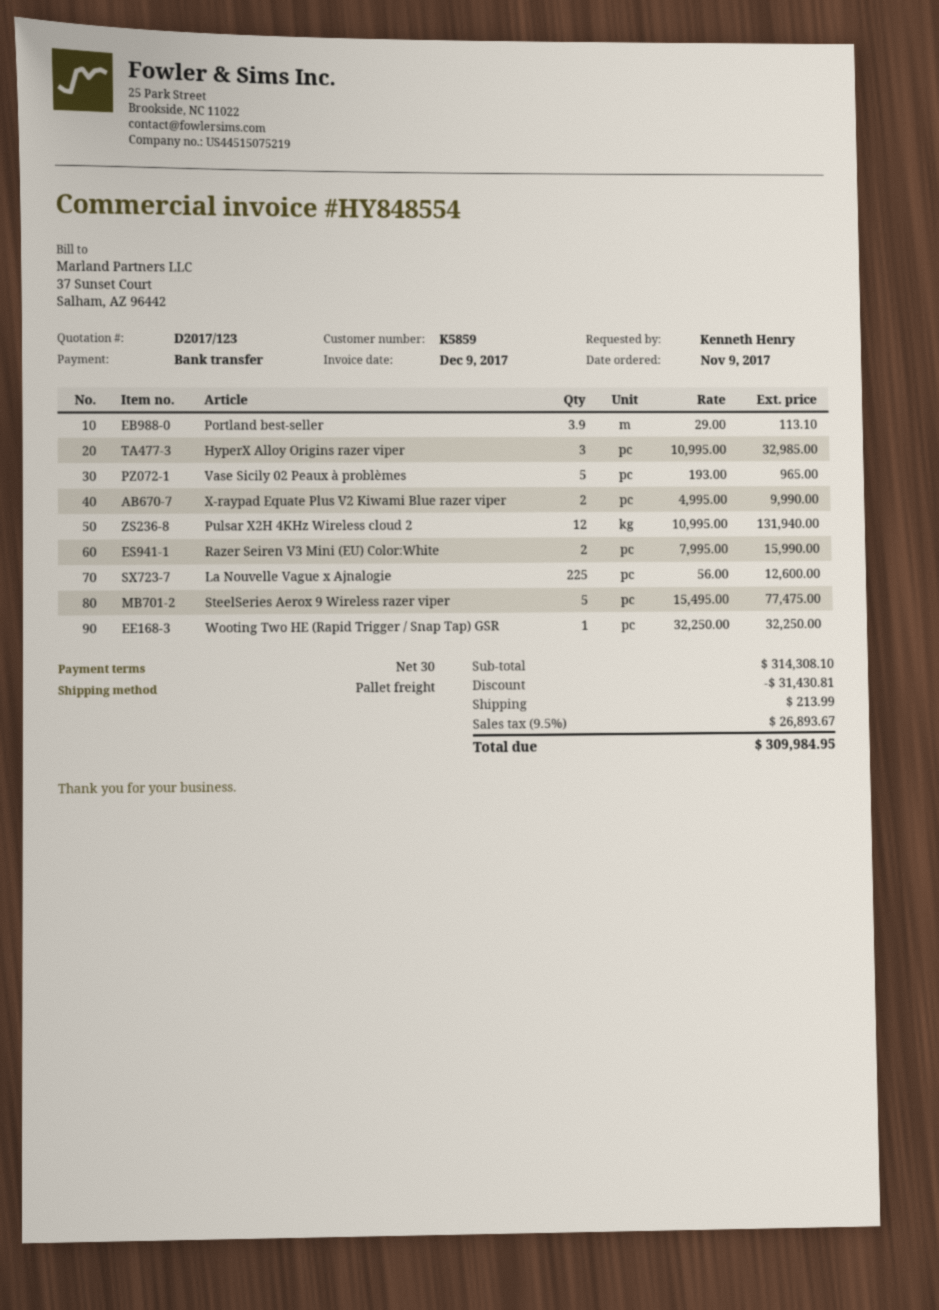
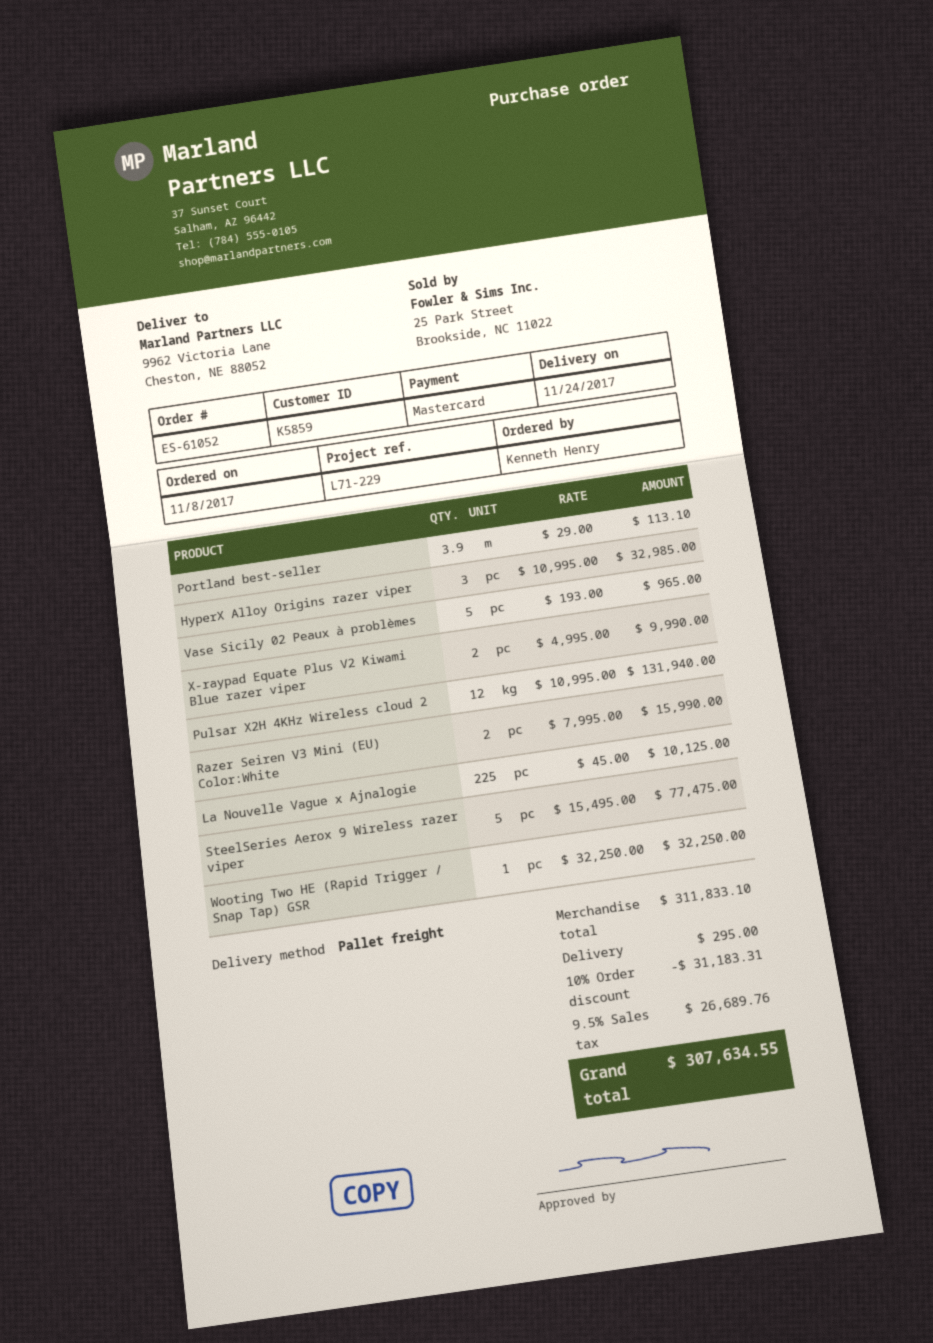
order date: 2017-11-09 -> 2017-11-08
payment method: bank transfer -> Mastercard
La Nouvelle Vague x Ajnalogie: 225 x 56.00 = 12600.00 -> 225 x 45.00 = 10125.00
subtotal: 314308.10 -> 311833.10
discount: 31430.81 -> 31183.31
shipping: 213.99 -> 295.00
tax: 9.5% = 26893.67 -> 9.5% = 26689.76
total: 309984.95 -> 307634.55

